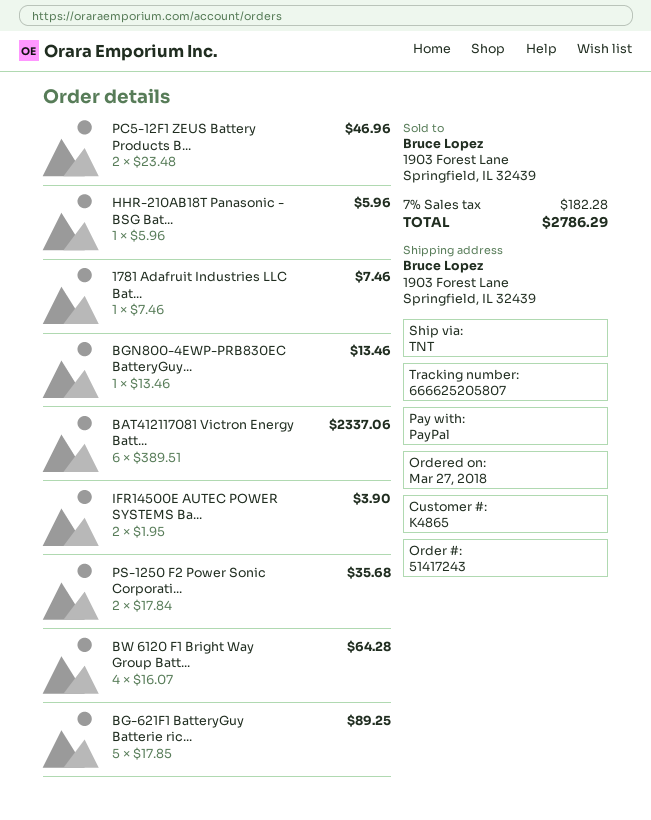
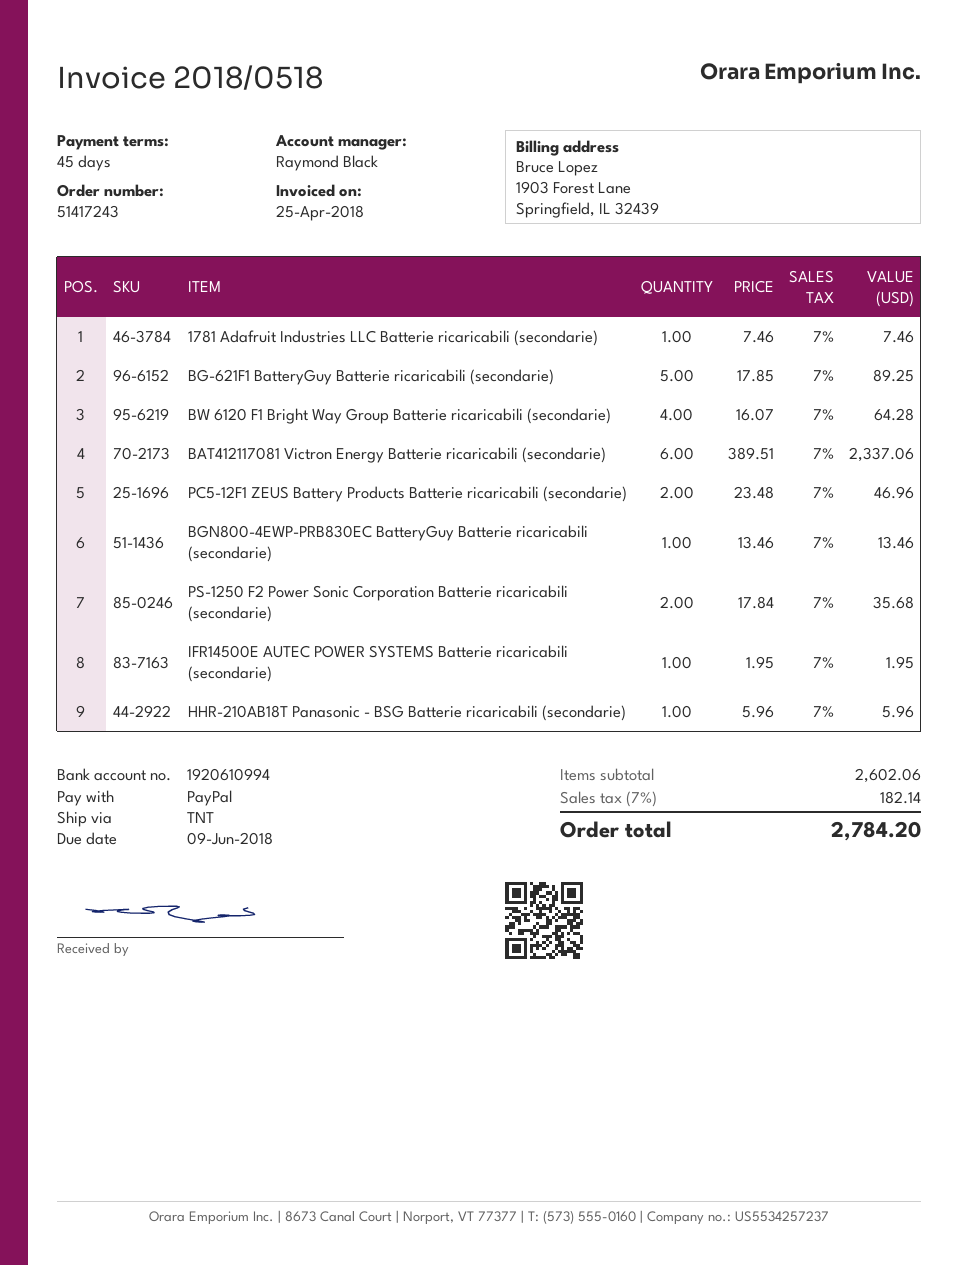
IFR14500E AUTEC POWER SYSTEMS Ba...: 2 x 1.95 = 3.90 -> 1 x 1.95 = 1.95
tax: 7% = 182.28 -> 7% = 182.14
total: 2786.29 -> 2784.20

